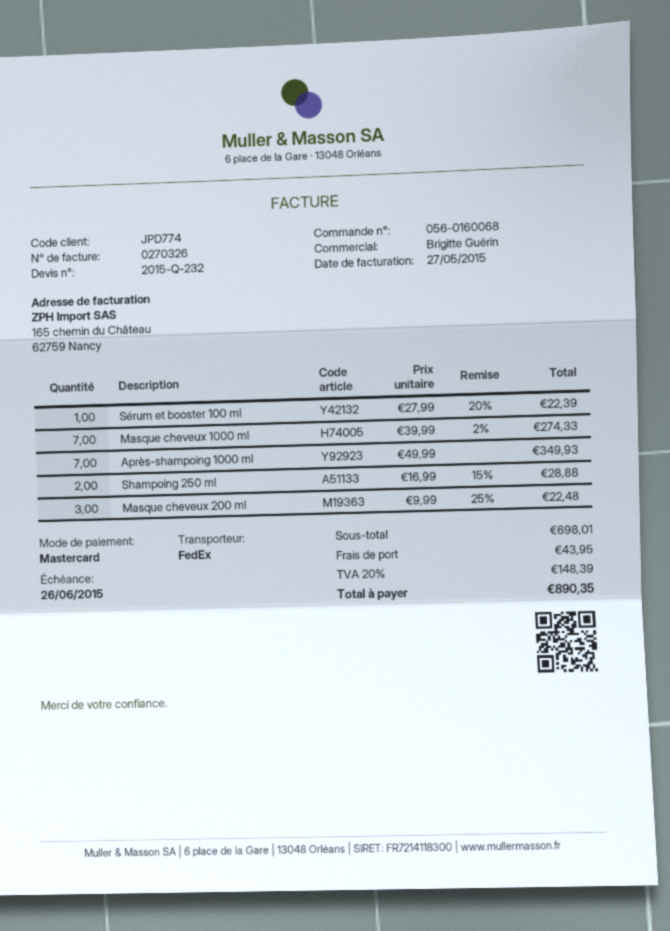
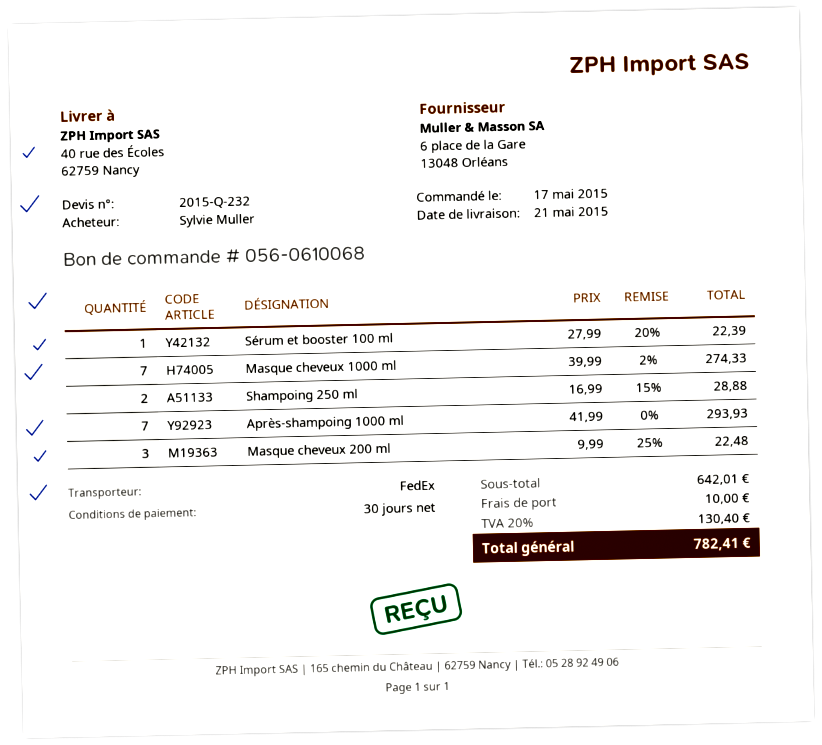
order number: 056-0160068 -> 056-0610068
Après-shampoing 1000 ml: 7 x 49.99 = 349.93 -> 7 x 41.99 = 293.93
subtotal: 698.01 -> 642.01
shipping: 43.95 -> 10.00
tax: 20% = 148.39 -> 20% = 130.40
total: 890.35 -> 782.41

